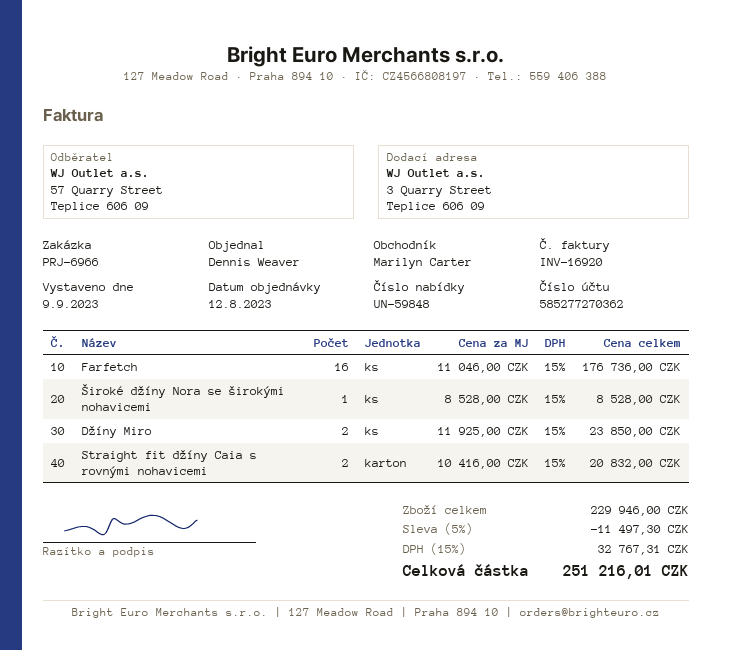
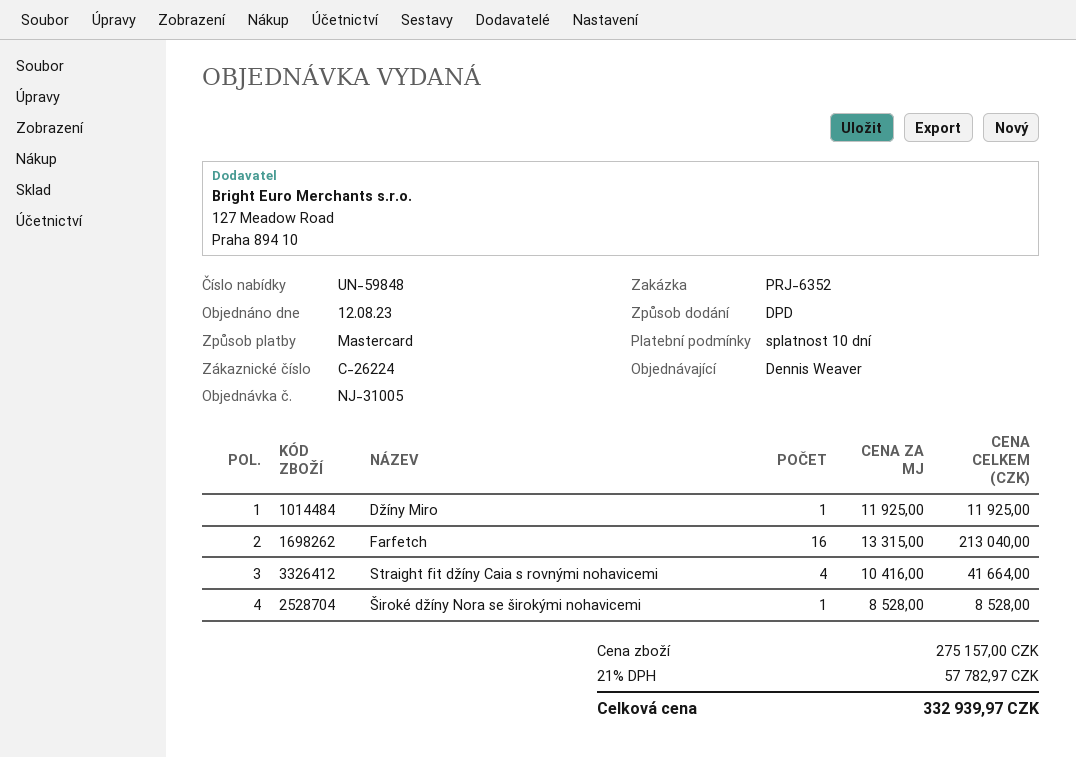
reference: PRJ-6966 -> PRJ-6352
Farfetch: 16 x 11046.00 = 176736.00 -> 16 x 13315.00 = 213040.00
Džíny Miro: 2 x 11925.00 = 23850.00 -> 1 x 11925.00 = 11925.00
Straight fit džíny Caia s rovnými nohavicemi: 2 x 10416.00 = 20832.00 -> 4 x 10416.00 = 41664.00
subtotal: 229946.00 -> 275157.00
discount: 5% = 11497.30 -> none
tax: 15% = 32767.31 -> 21% = 57782.97
total: 251216.01 -> 332939.97

